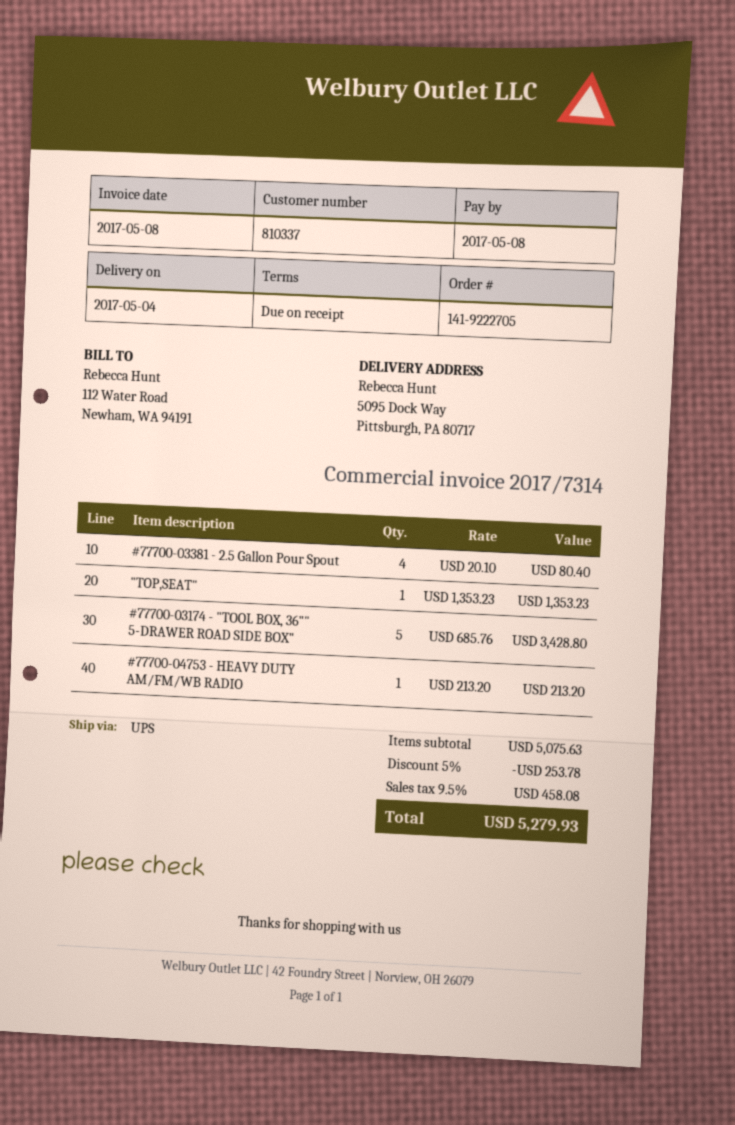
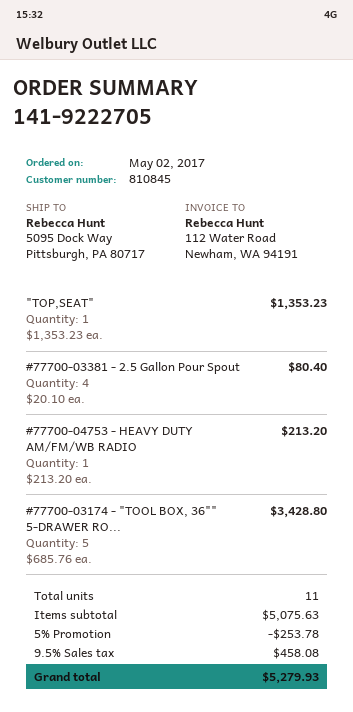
customer number: 810337 -> 810845

